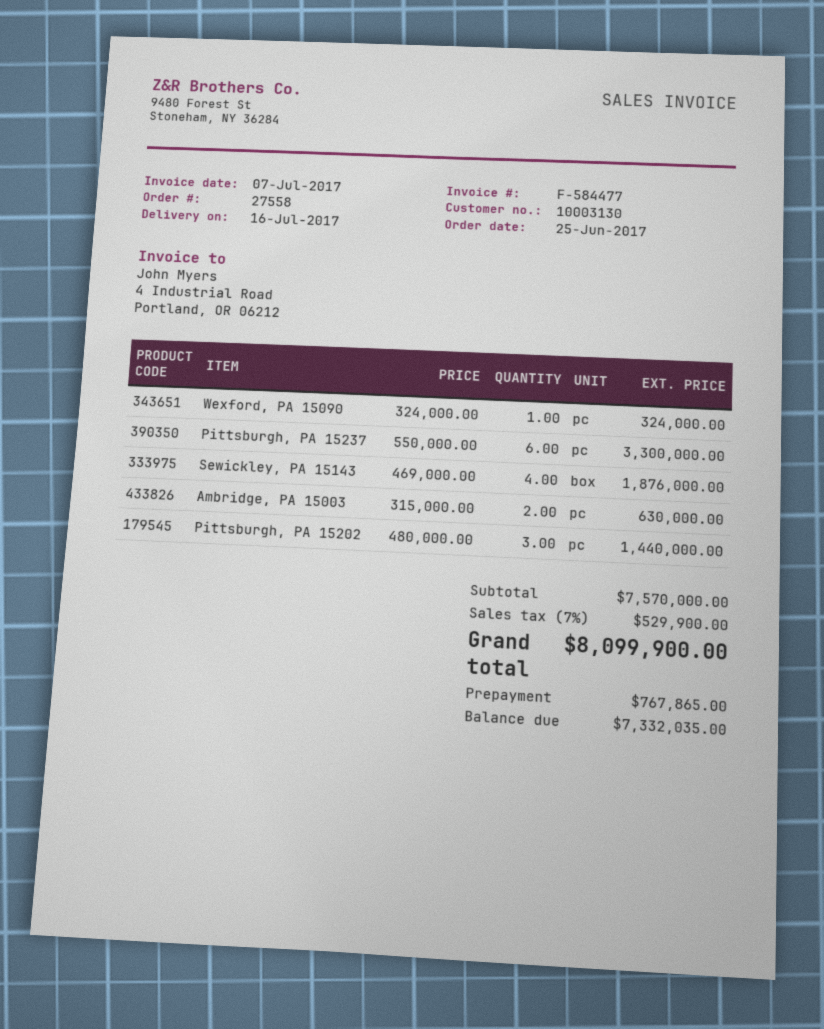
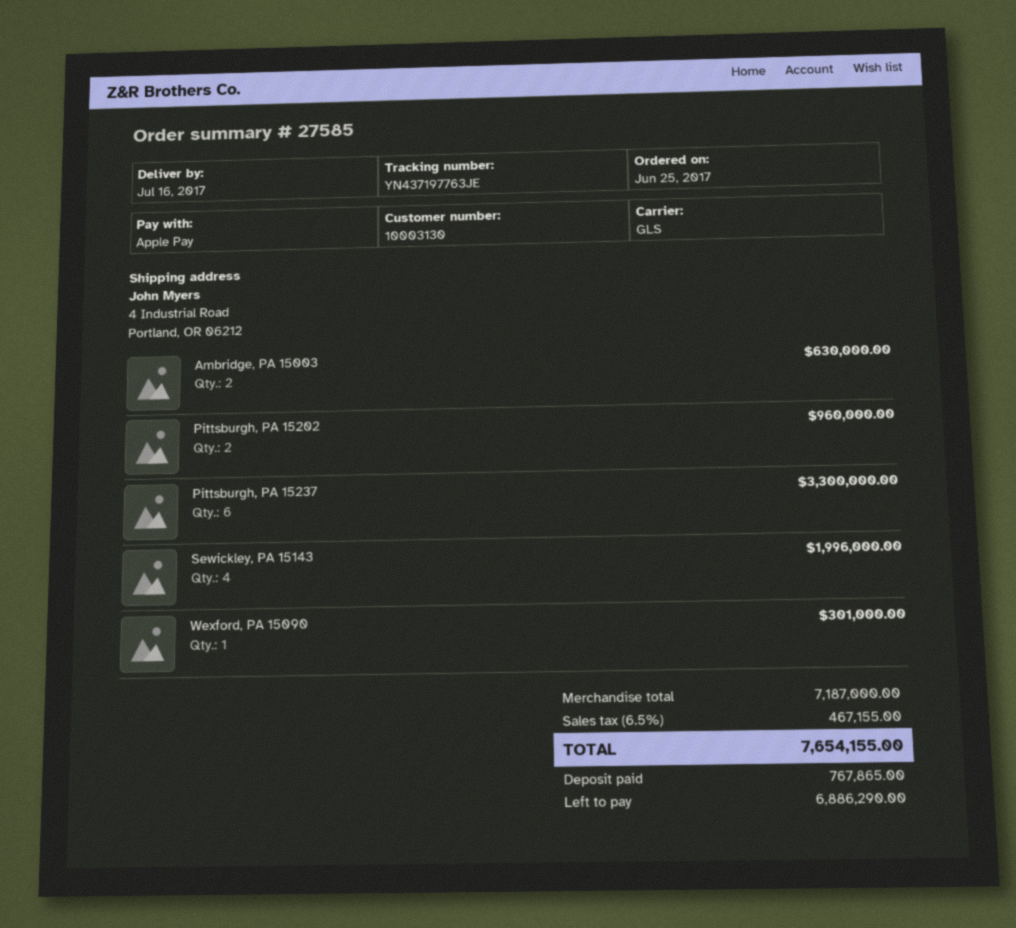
order number: 27558 -> 27585
Wexford, PA 15090: 1 for 324000.00 -> 1 for 301000.00
Sewickley, PA 15143: 4 for 1876000.00 -> 4 for 1996000.00
Pittsburgh, PA 15202: 3 for 1440000.00 -> 2 for 960000.00
subtotal: 7570000.00 -> 7187000.00
tax: 7% = 529900.00 -> 6.5% = 467155.00
total: 8099900.00 -> 7654155.00
balance: 7332035.00 -> 6886290.00

